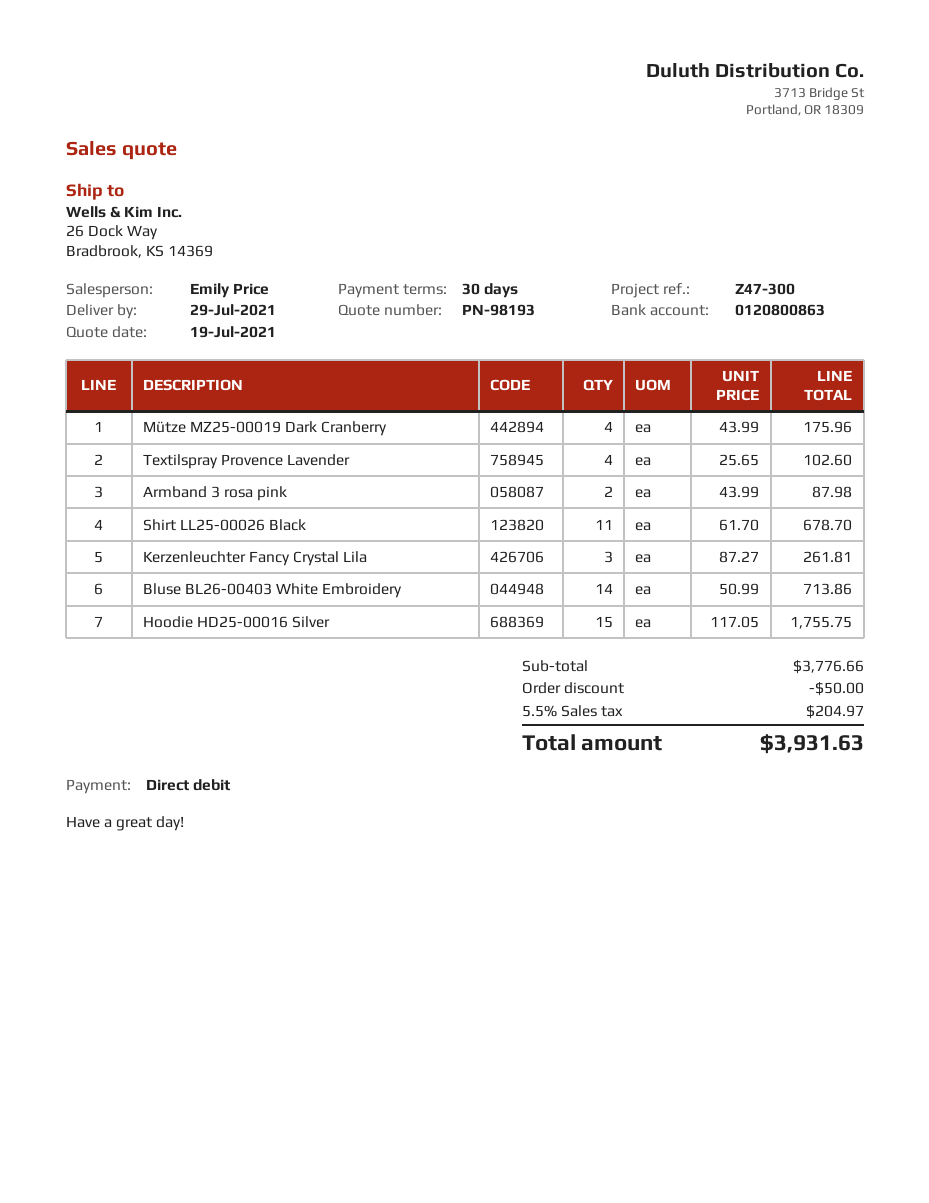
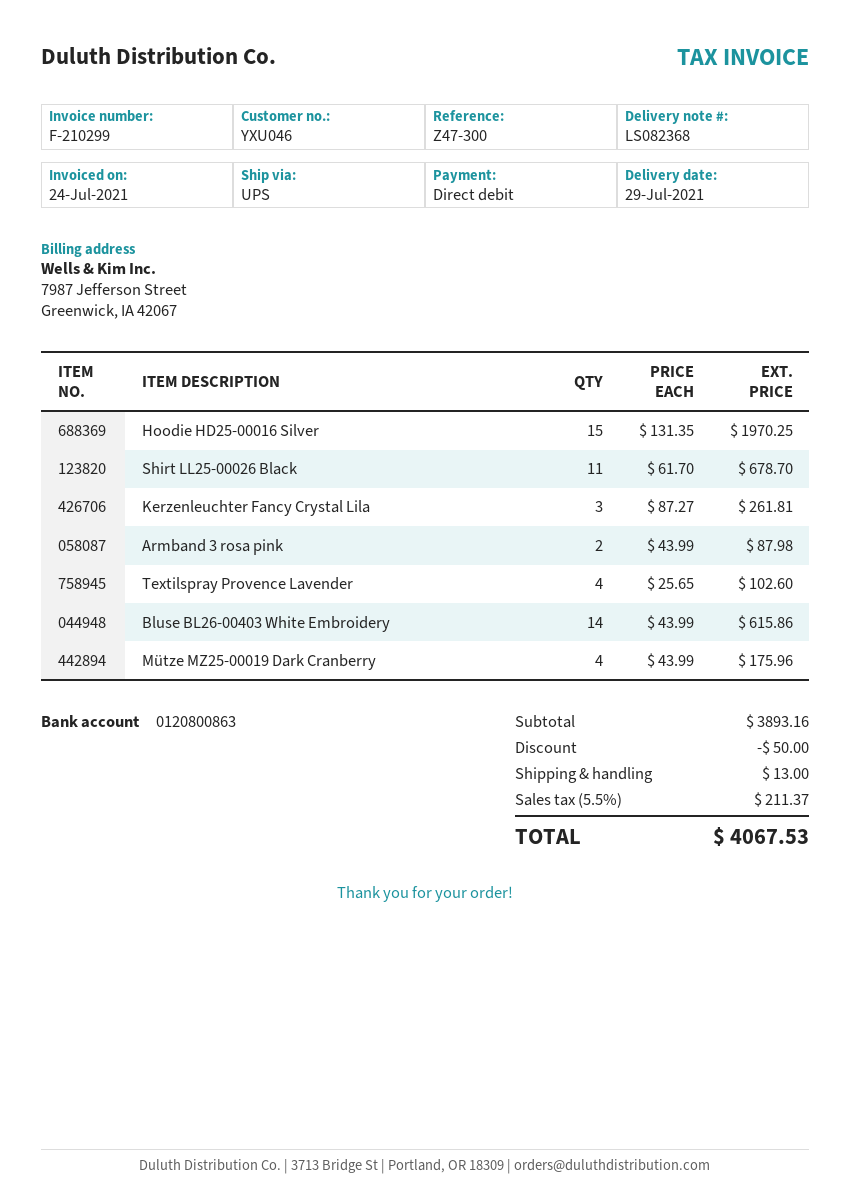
Bluse BL26-00403 White Embroidery: 14 x 50.99 = 713.86 -> 14 x 43.99 = 615.86
Hoodie HD25-00016 Silver: 15 x 117.05 = 1755.75 -> 15 x 131.35 = 1970.25
subtotal: 3776.66 -> 3893.16
shipping: none -> 13.00
tax: 5.5% = 204.97 -> 5.5% = 211.37
total: 3931.63 -> 4067.53

